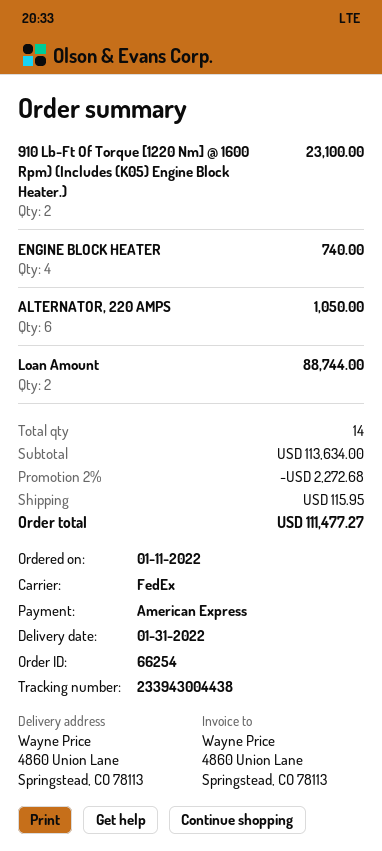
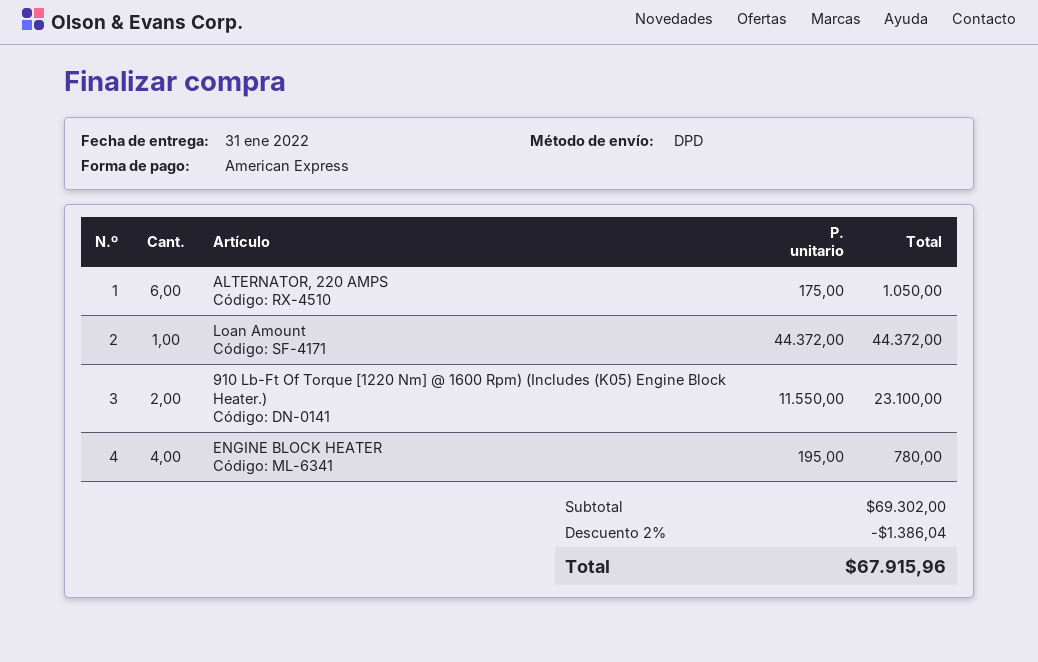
shipping method: FedEx -> DPD
ENGINE BLOCK HEATER: 4 for 740.00 -> 4 for 780.00
Loan Amount: 2 for 88744.00 -> 1 for 44372.00
subtotal: 113634.00 -> 69302.00
discount: 2% = 2272.68 -> 2% = 1386.04
shipping: 115.95 -> none
total: 111477.27 -> 67915.96

